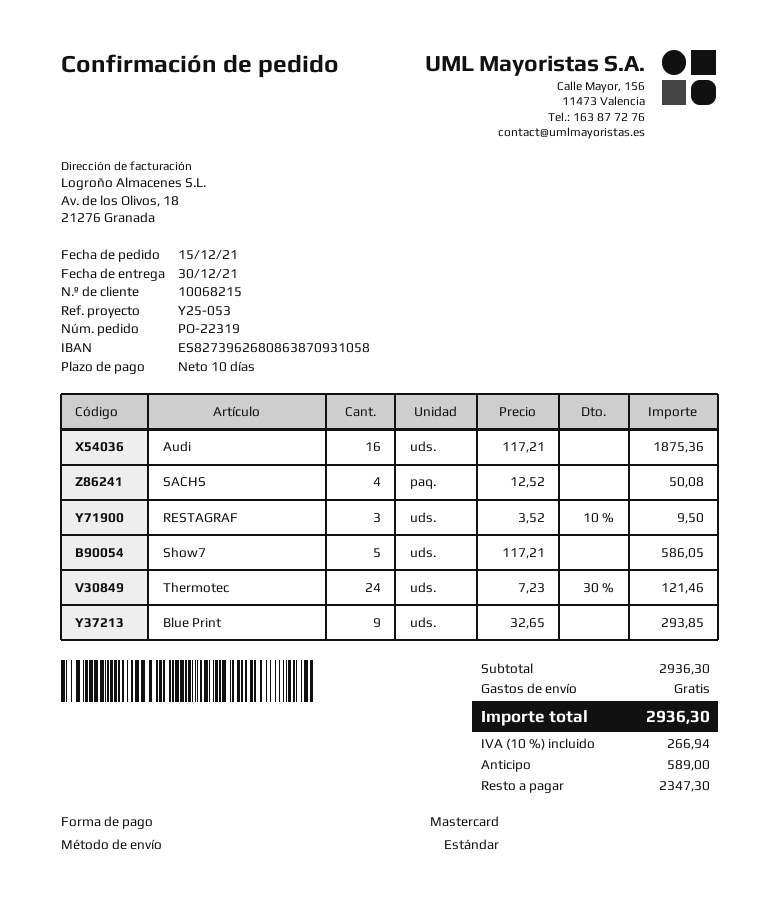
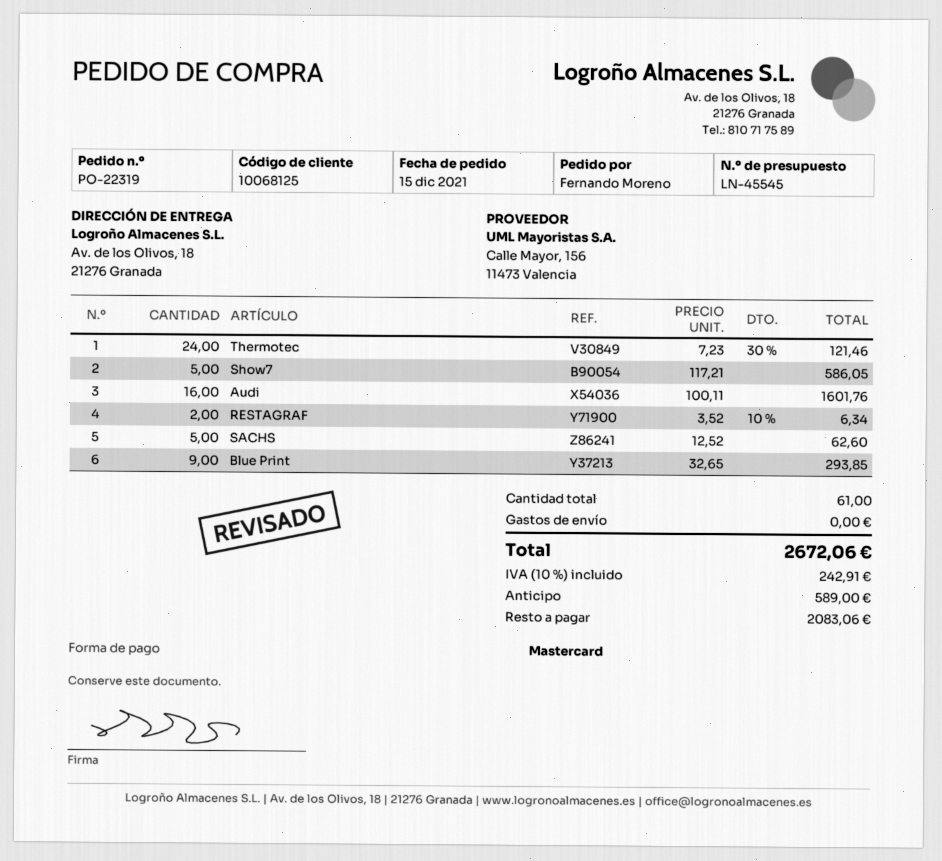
customer number: 10068215 -> 10068125
Audi: 16 x 117.21 = 1875.36 -> 16 x 100.11 = 1601.76
SACHS: 4 x 12.52 = 50.08 -> 5 x 12.52 = 62.60
RESTAGRAF: 3 x 3.52 - 10% = 9.50 -> 2 x 3.52 - 10% = 6.34
tax: 10% = 266.94 -> 10% = 242.91
total: 2936.30 -> 2672.06
balance: 2347.30 -> 2083.06

